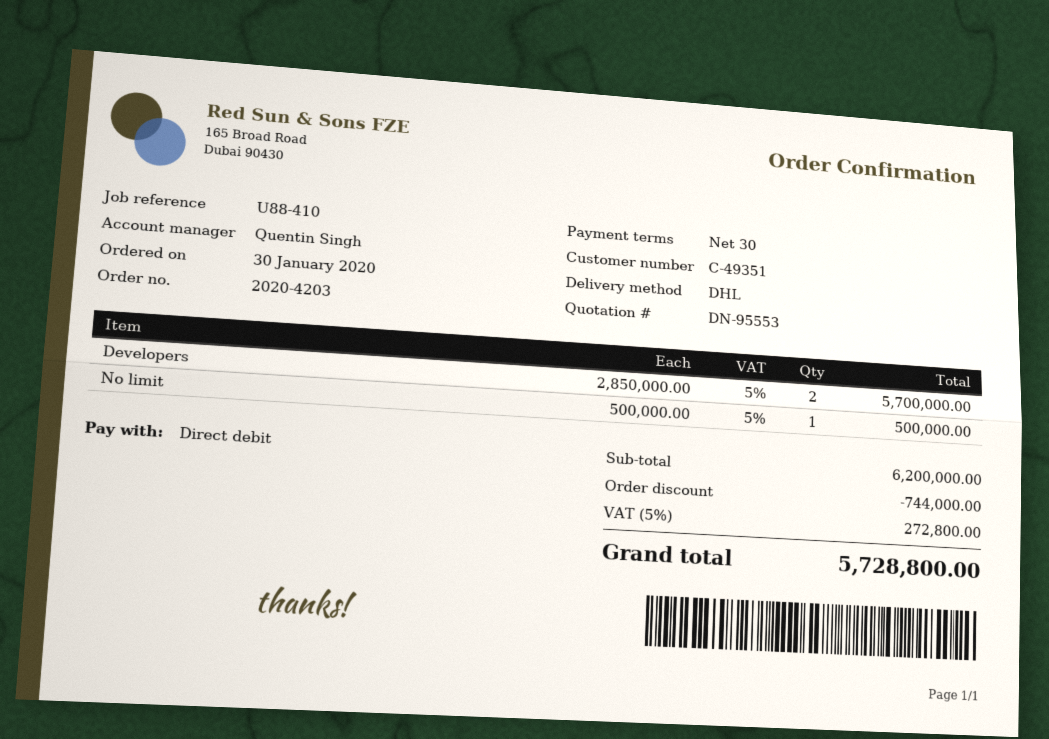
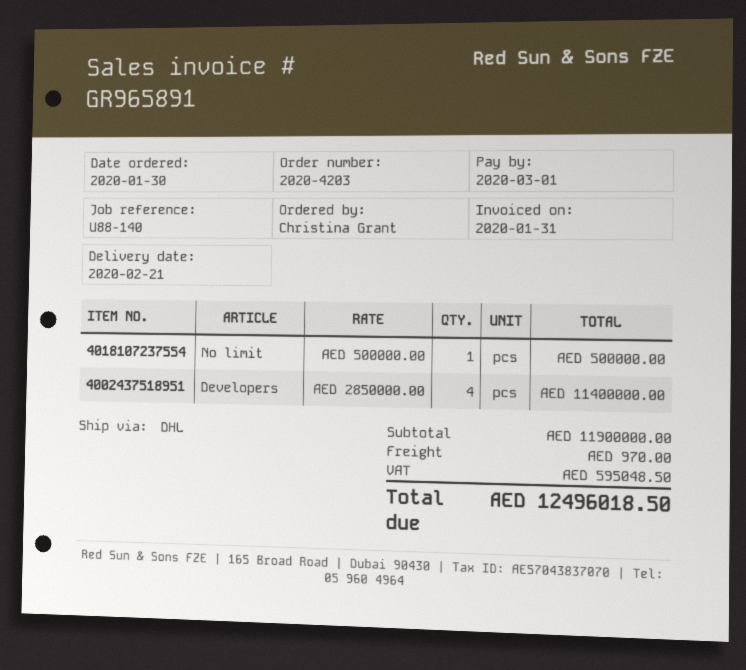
reference: U88-410 -> U88-140
Developers: 2 x 2850000.00 = 5700000.00 -> 4 x 2850000.00 = 11400000.00
subtotal: 6200000.00 -> 11900000.00
discount: 744000.00 -> none
shipping: none -> 970.00
tax: 272800.00 -> 595048.50
total: 5728800.00 -> 12496018.50

